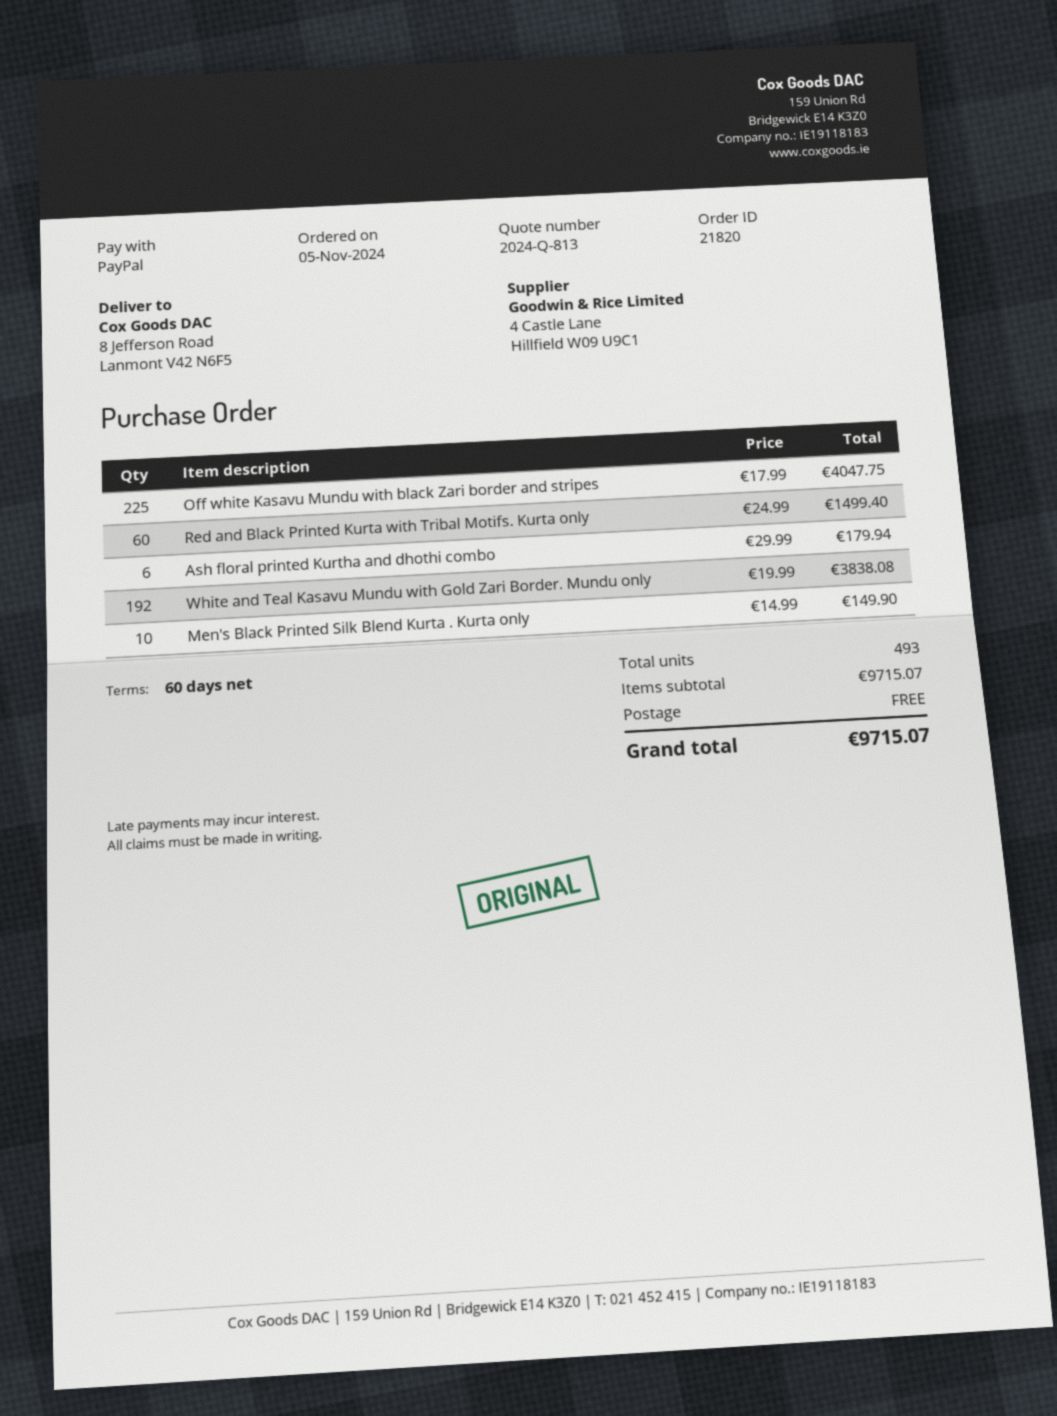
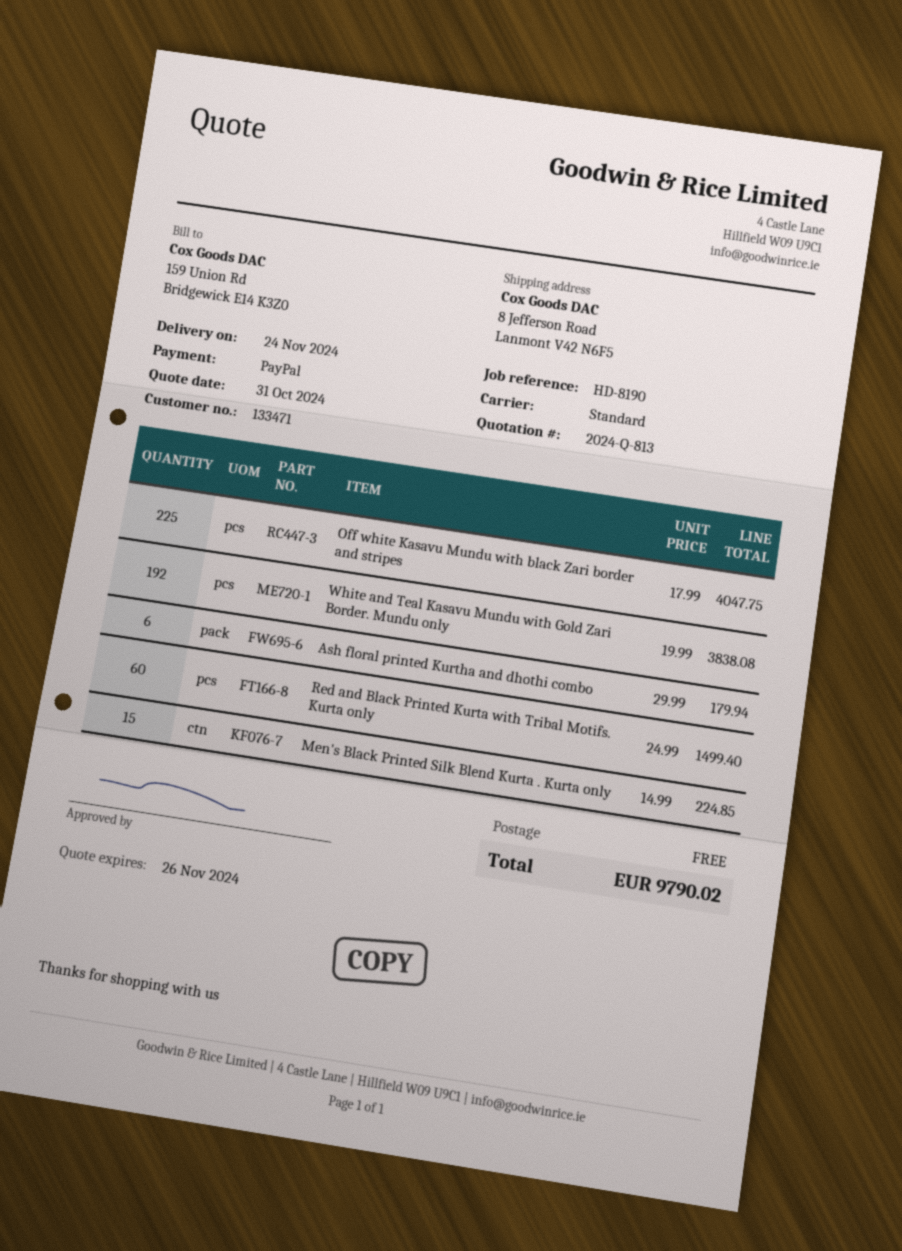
Men's Black Printed Silk Blend Kurta . Kurta only: 10 x 14.99 = 149.90 -> 15 x 14.99 = 224.85
total: 9715.07 -> 9790.02

